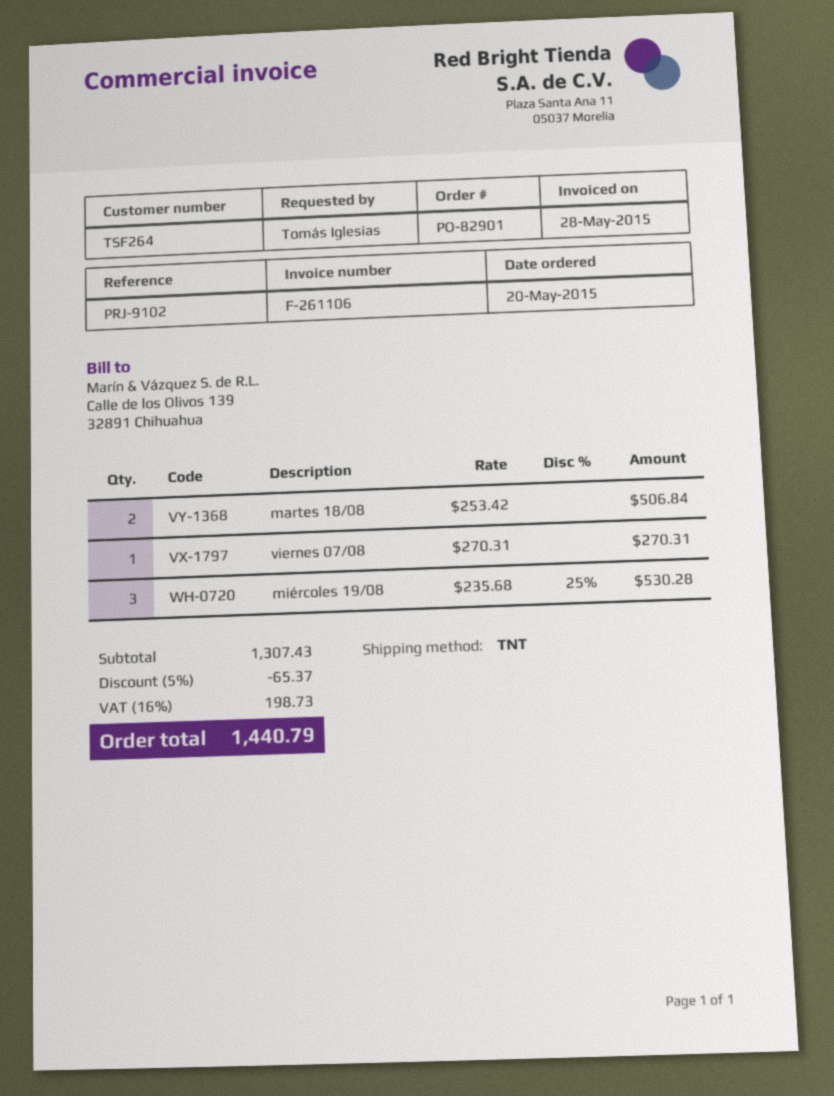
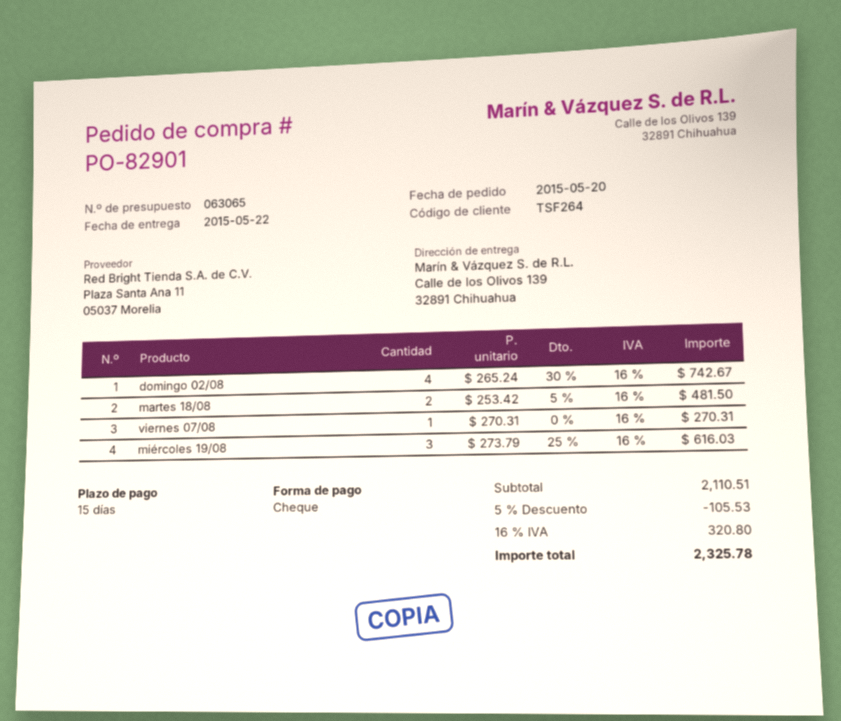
martes 18/08: 2 x 253.42 = 506.84 -> 2 x 253.42 - 5% = 481.50
miércoles 19/08: 3 x 235.68 - 25% = 530.28 -> 3 x 273.79 - 25% = 616.03
domingo 02/08: none -> 4 x 265.24 - 30% = 742.67
subtotal: 1307.43 -> 2110.51
discount: 5% = 65.37 -> 5% = 105.53
tax: 16% = 198.73 -> 16% = 320.80
total: 1440.79 -> 2325.78

